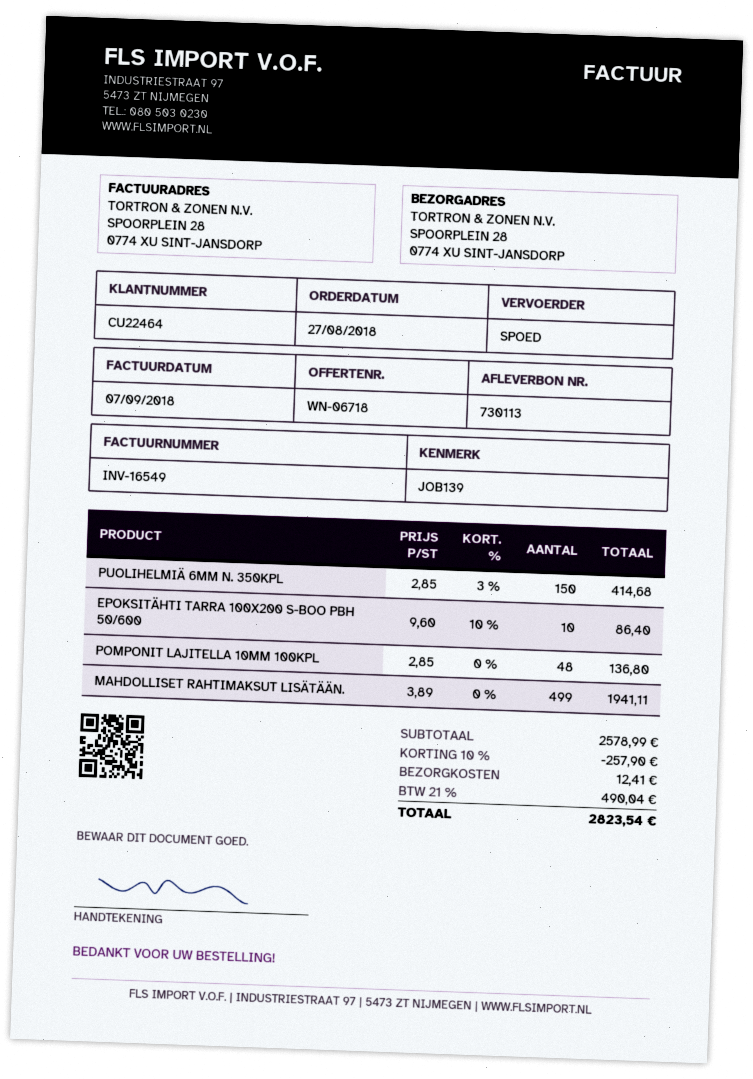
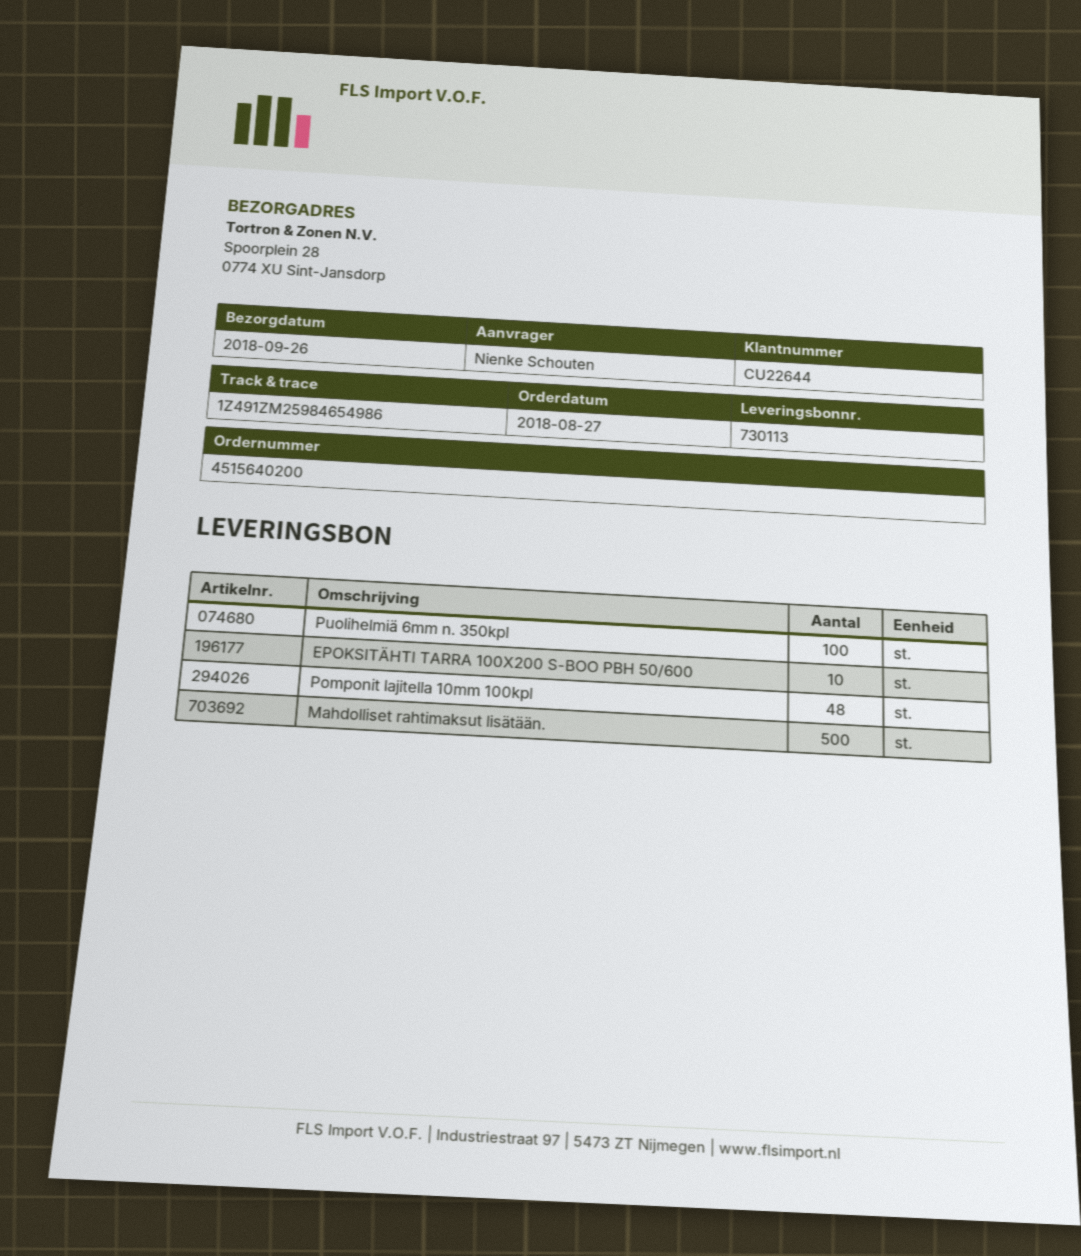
customer number: CU22464 -> CU22644
PUOLIHELMIÄ 6MM N. 350KPL: 150 -> 100
MAHDOLLISET RAHTIMAKSUT LISÄTÄÄN.: 499 -> 500

